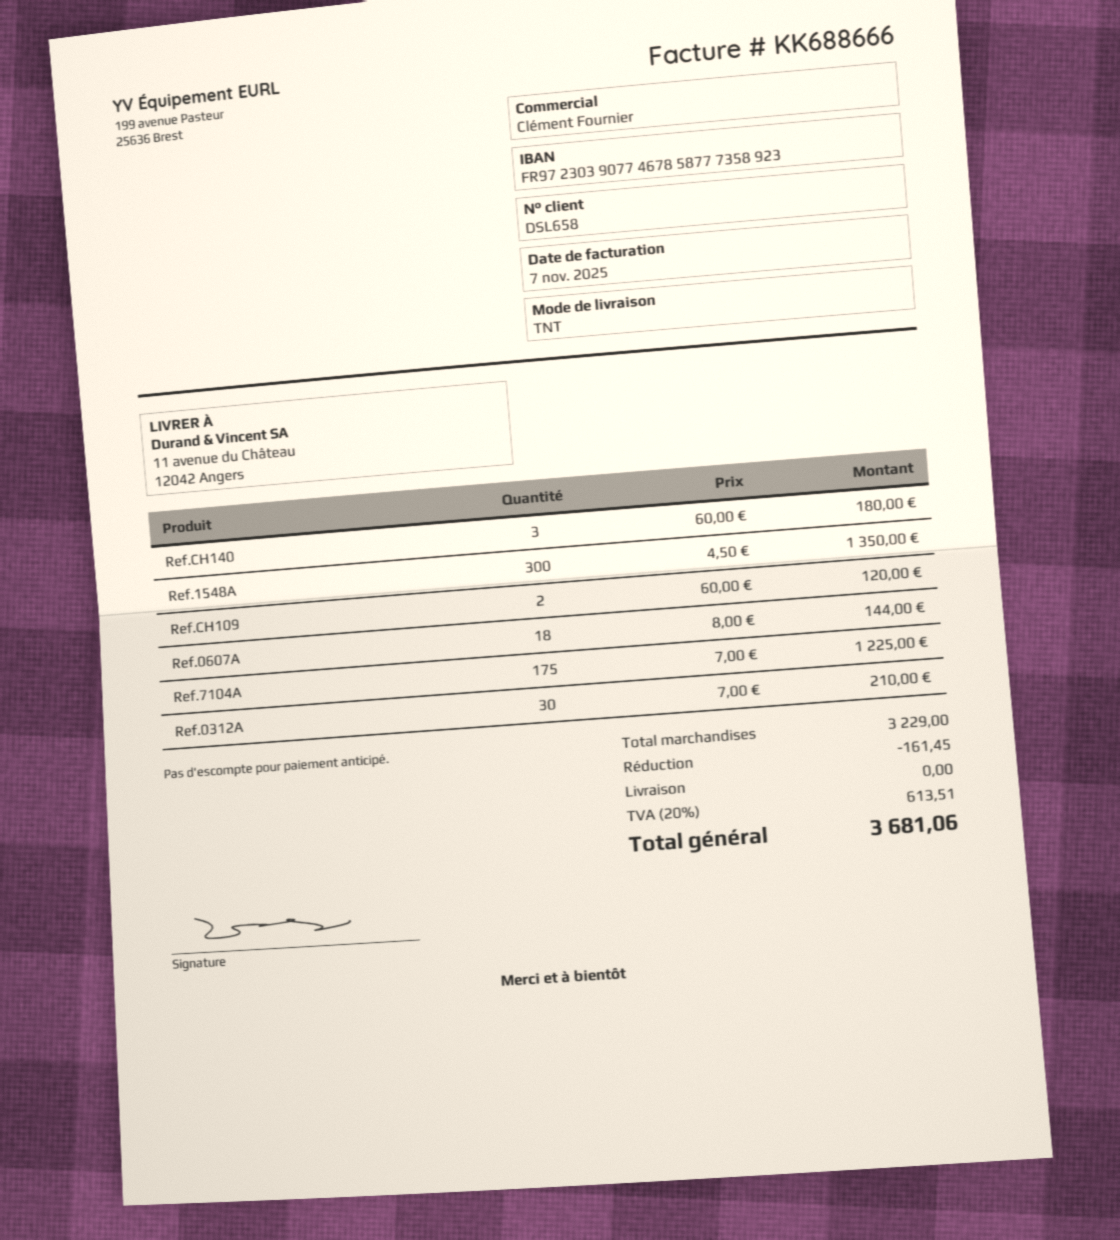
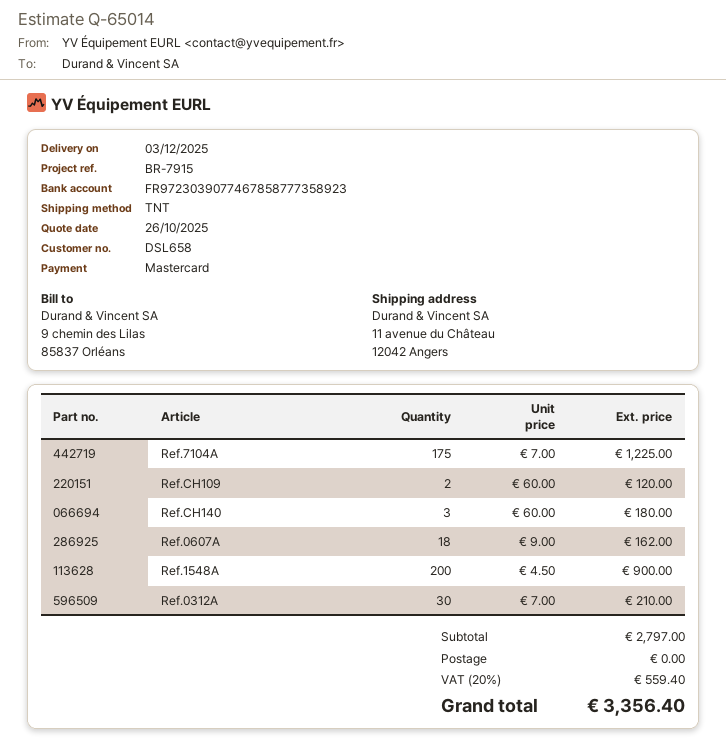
Ref.1548A: 300 x 4.50 = 1350.00 -> 200 x 4.50 = 900.00
Ref.0607A: 18 x 8.00 = 144.00 -> 18 x 9.00 = 162.00
subtotal: 3229.00 -> 2797.00
discount: 161.45 -> none
tax: 20% = 613.51 -> 20% = 559.40
total: 3681.06 -> 3356.40

